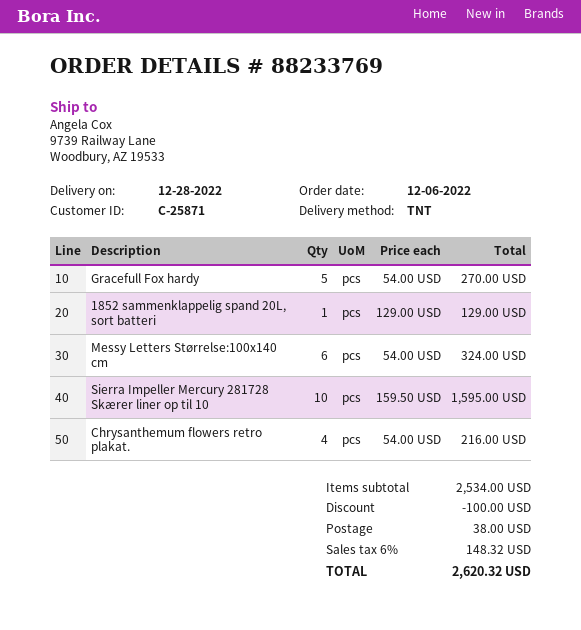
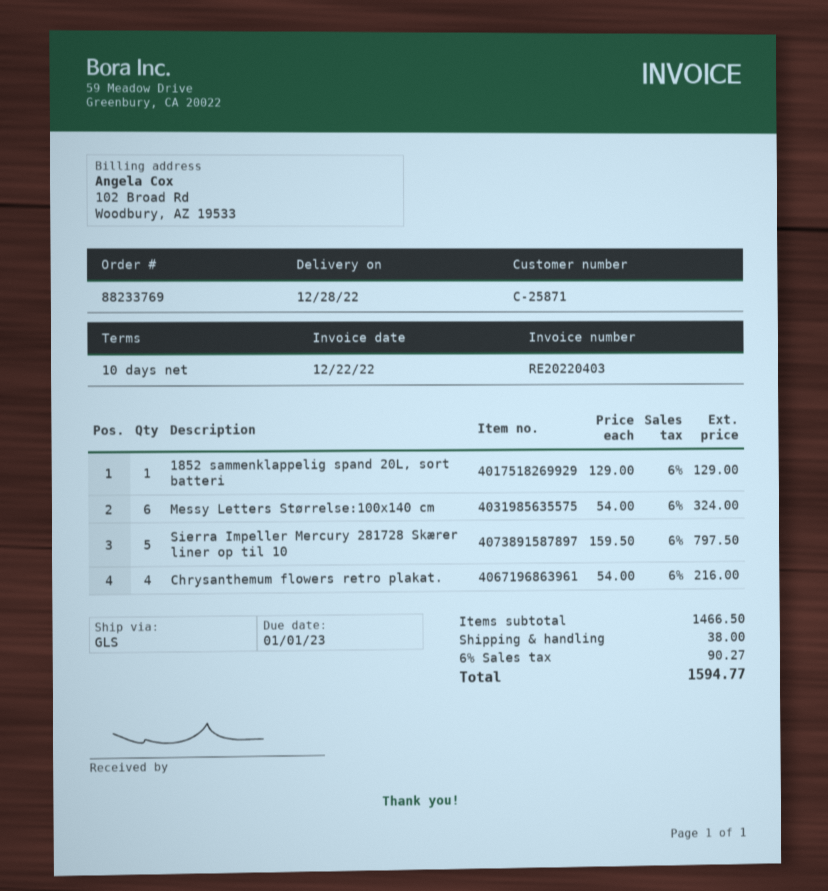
shipping method: TNT -> GLS
Gracefull Fox hardy: 5 x 54.00 = 270.00 -> none
Sierra Impeller Mercury 281728 Skærer liner op til 10: 10 x 159.50 = 1595.00 -> 5 x 159.50 = 797.50
subtotal: 2534.00 -> 1466.50
discount: 100.00 -> none
tax: 6% = 148.32 -> 6% = 90.27
total: 2620.32 -> 1594.77

